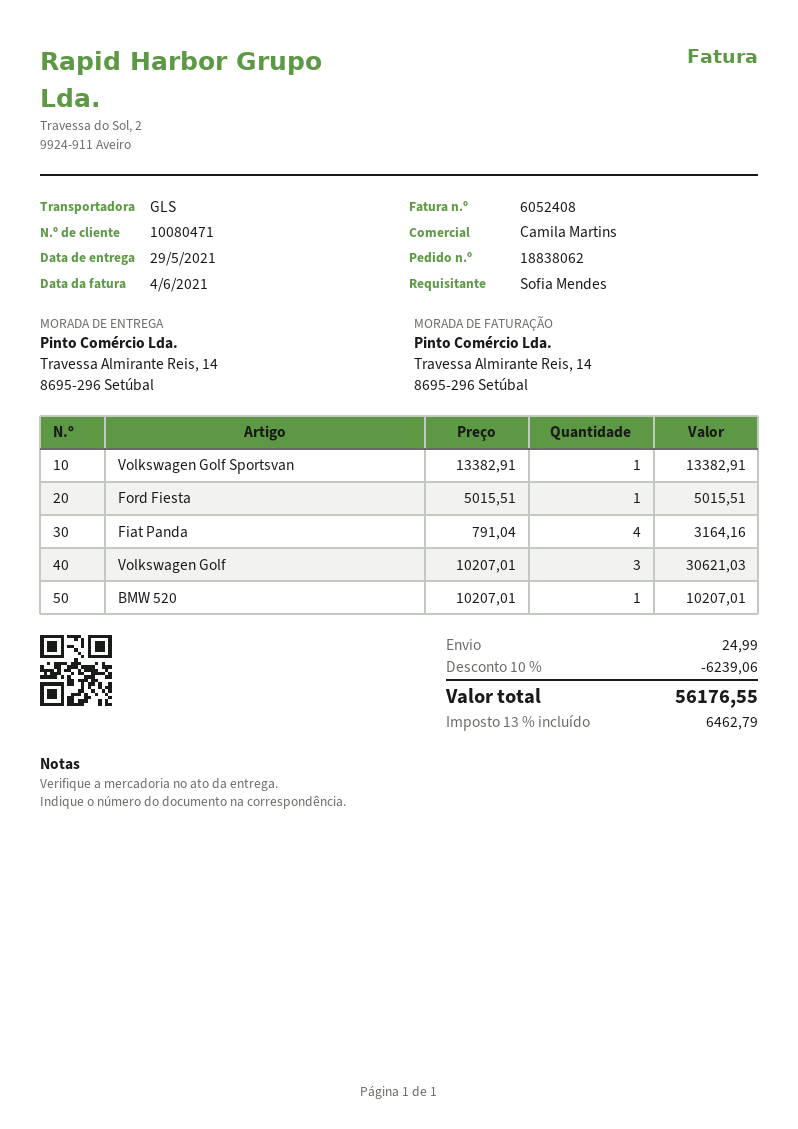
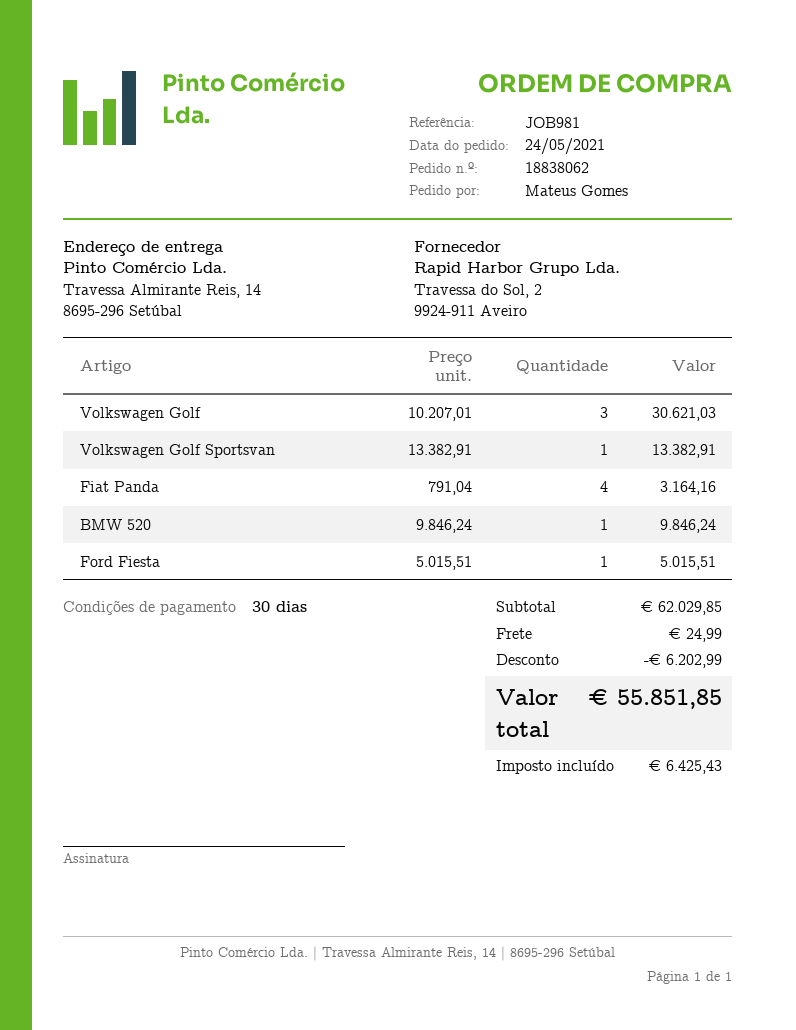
ordered by: Sofia Mendes -> Mateus Gomes
BMW 520: 1 x 10207.01 = 10207.01 -> 1 x 9846.24 = 9846.24
discount: 6239.06 -> 6202.99
tax: 6462.79 -> 6425.43
total: 56176.55 -> 55851.85

